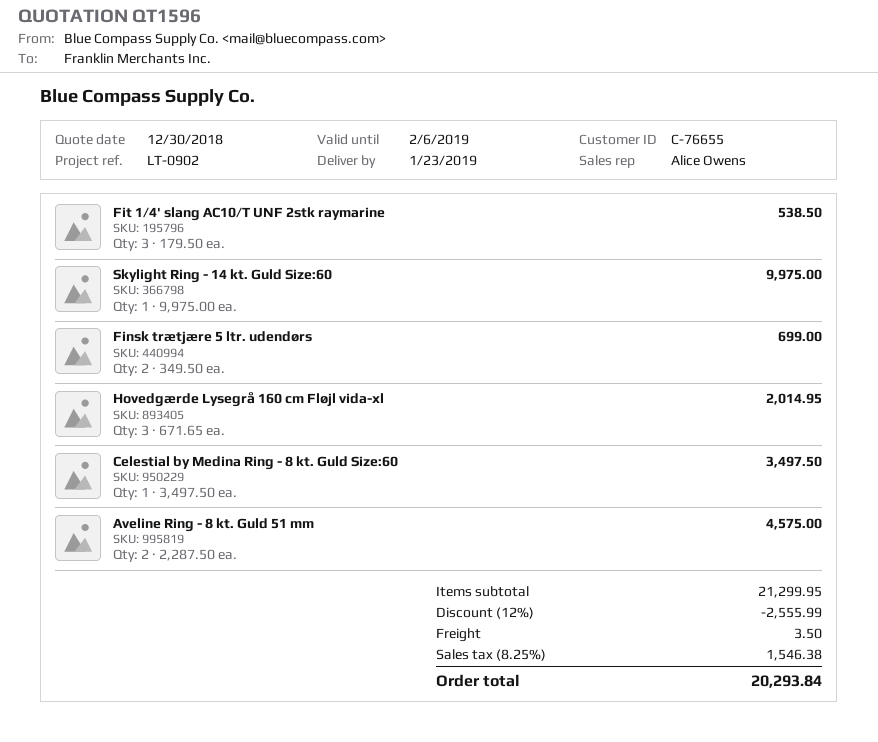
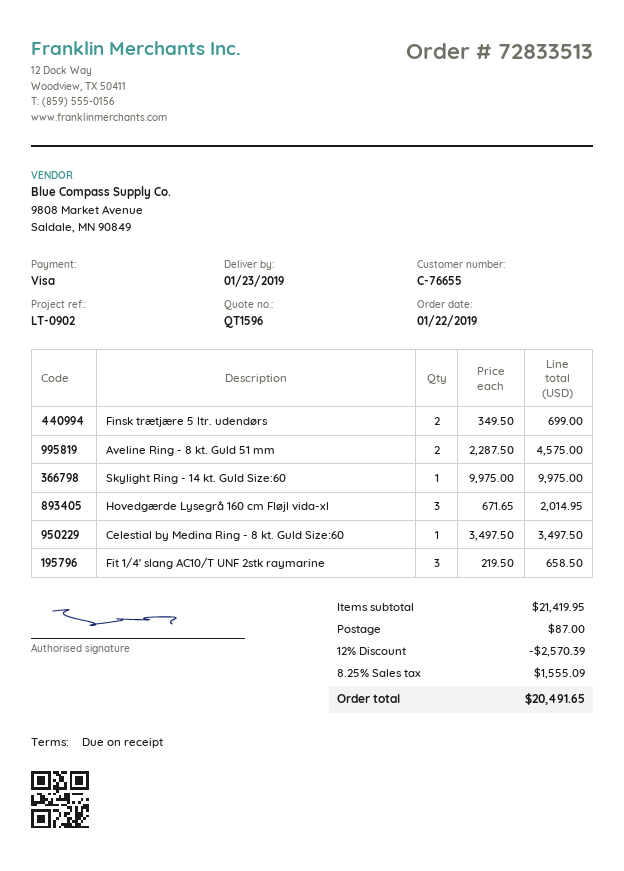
Fit 1/4' slang AC10/T UNF 2stk raymarine: 3 x 179.50 = 538.50 -> 3 x 219.50 = 658.50
subtotal: 21299.95 -> 21419.95
discount: 12% = 2555.99 -> 12% = 2570.39
shipping: 3.50 -> 87.00
tax: 8.25% = 1546.38 -> 8.25% = 1555.09
total: 20293.84 -> 20491.65

